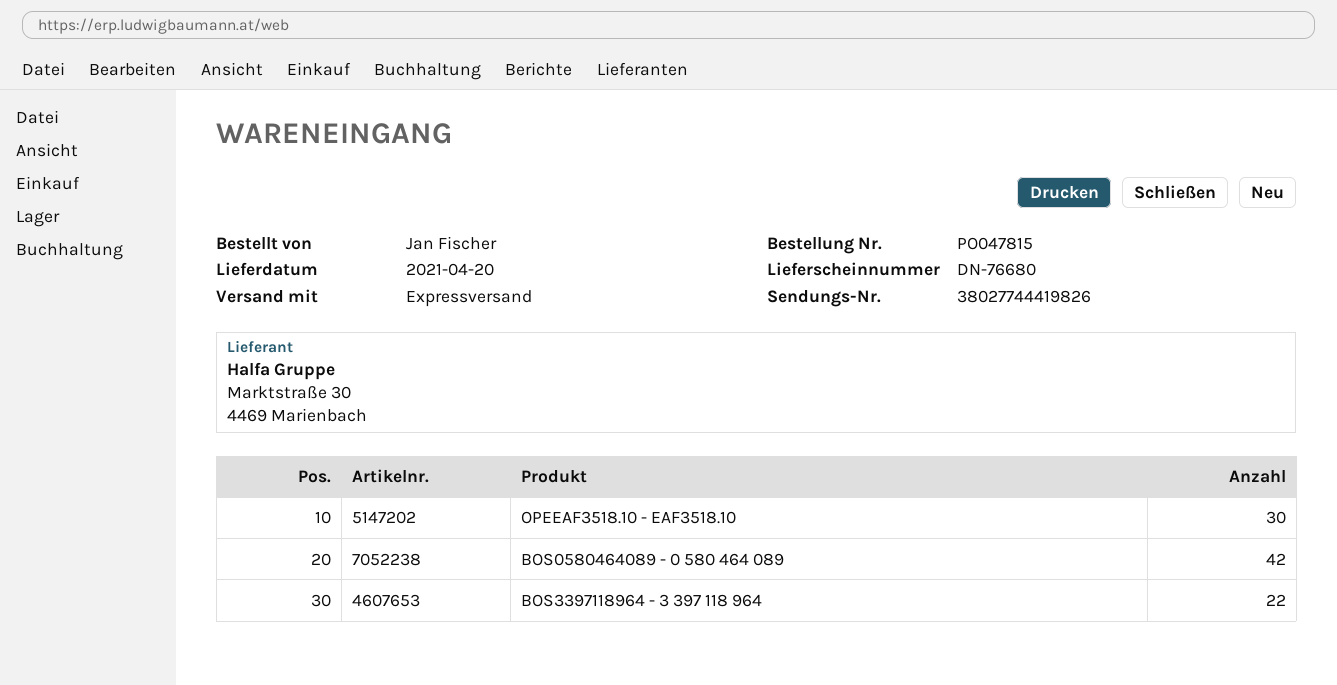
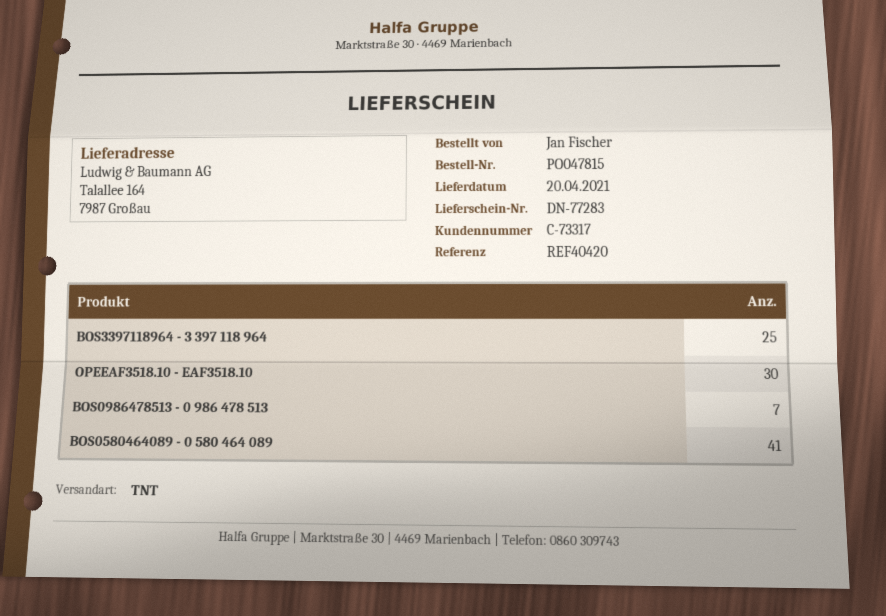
delivery note number: DN-76680 -> DN-77283
shipping method: express -> TNT
BOS0580464089 - 0 580 464 089: 42 -> 41
BOS3397118964 - 3 397 118 964: 22 -> 25
BOS0986478513 - 0 986 478 513: none -> 7

